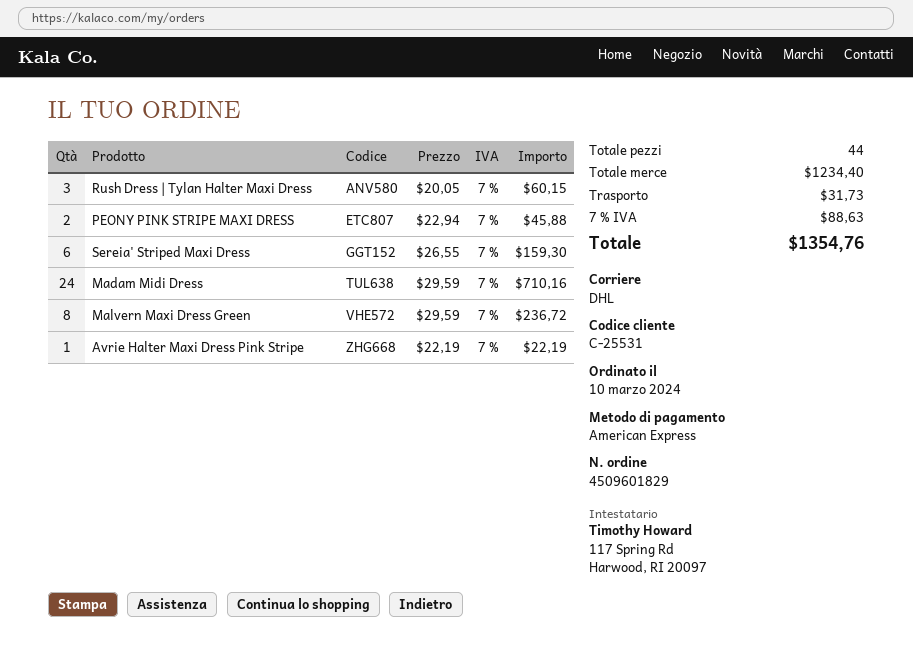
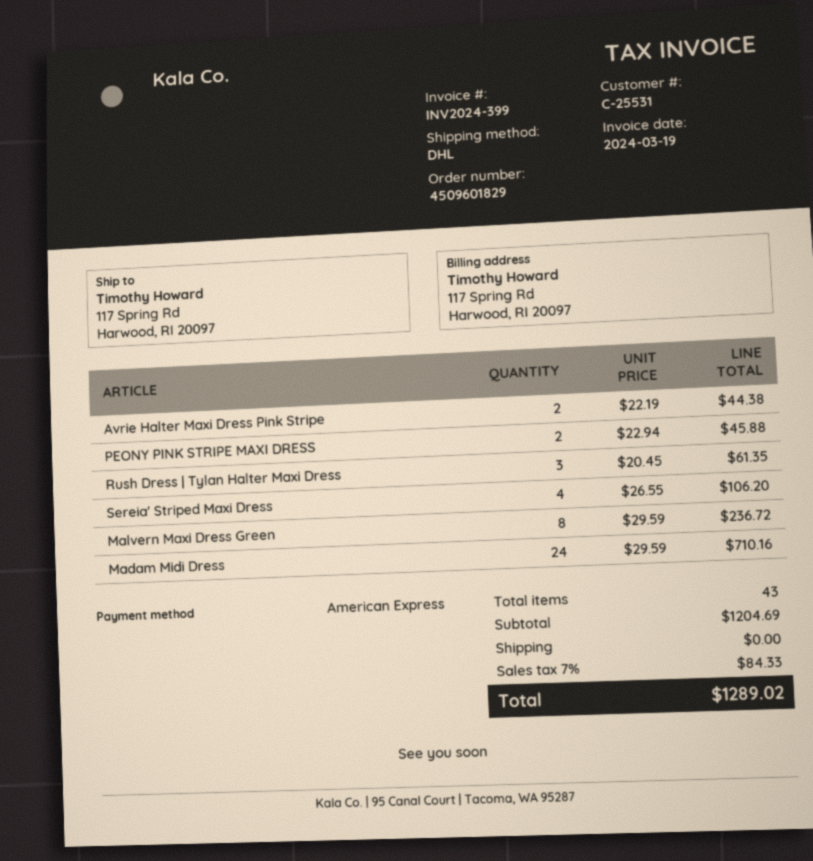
Rush Dress | Tylan Halter Maxi Dress: 3 x 20.05 = 60.15 -> 3 x 20.45 = 61.35
Sereia' Striped Maxi Dress: 6 x 26.55 = 159.30 -> 4 x 26.55 = 106.20
Avrie Halter Maxi Dress Pink Stripe: 1 x 22.19 = 22.19 -> 2 x 22.19 = 44.38
total quantity: 44 -> 43
subtotal: 1234.40 -> 1204.69
shipping: 31.73 -> 0.00
tax: 7% = 88.63 -> 7% = 84.33
total: 1354.76 -> 1289.02

